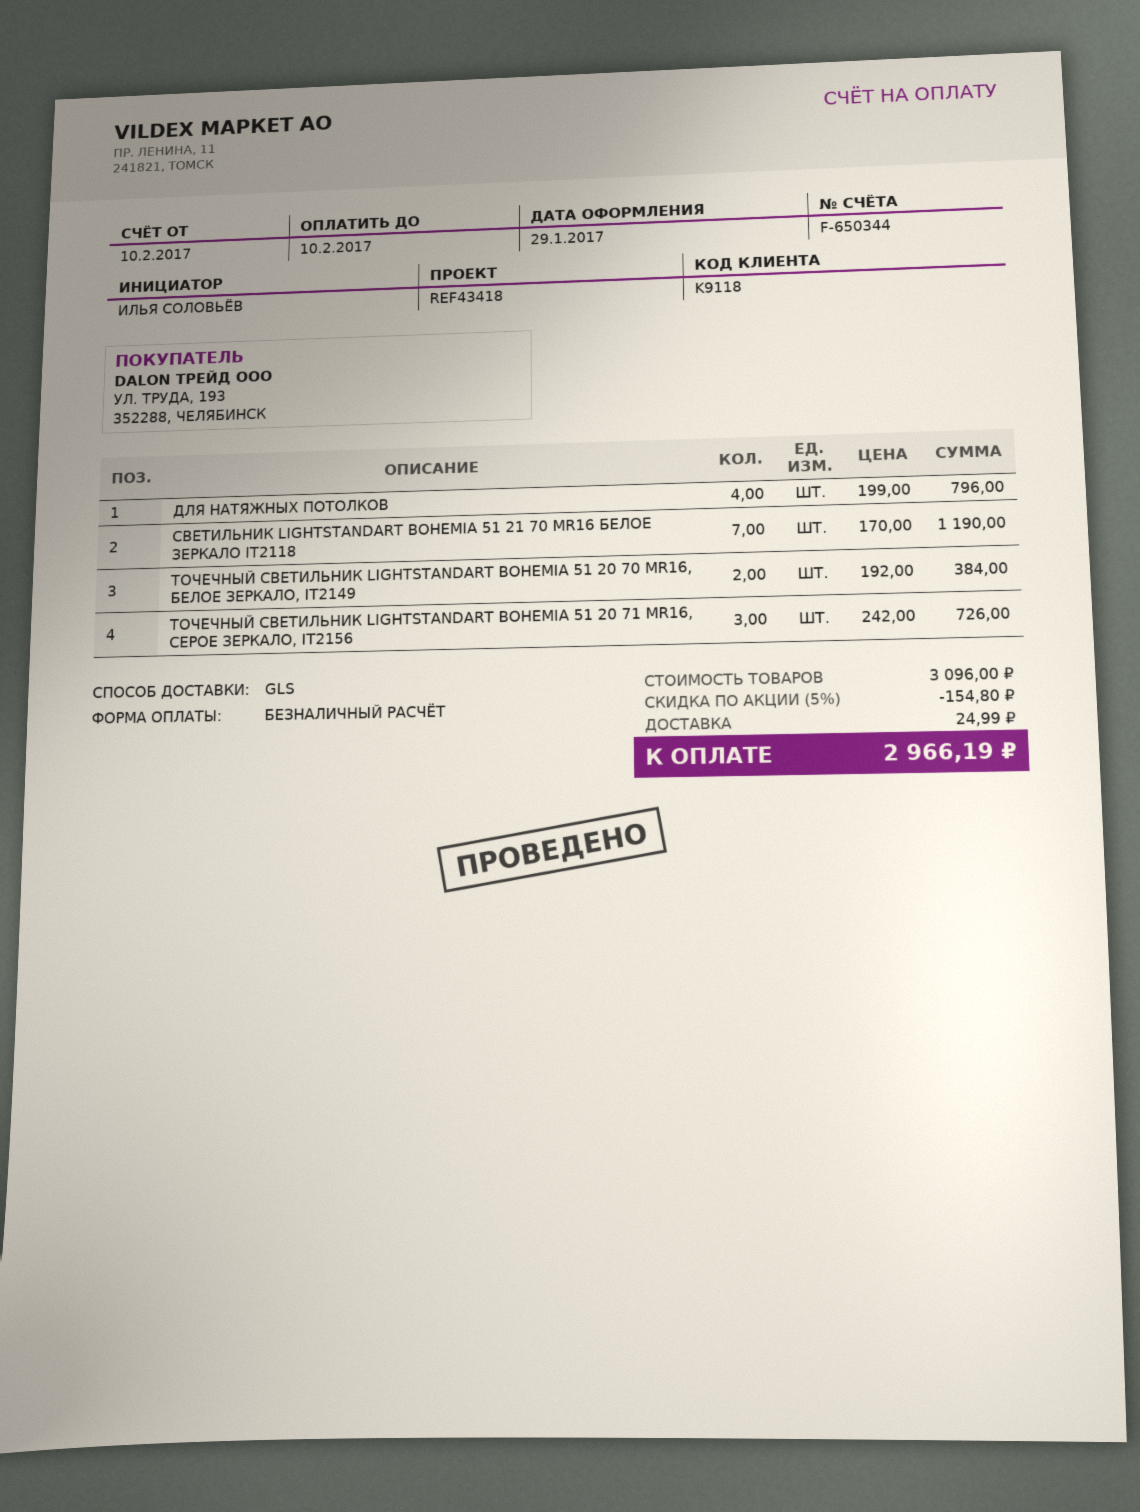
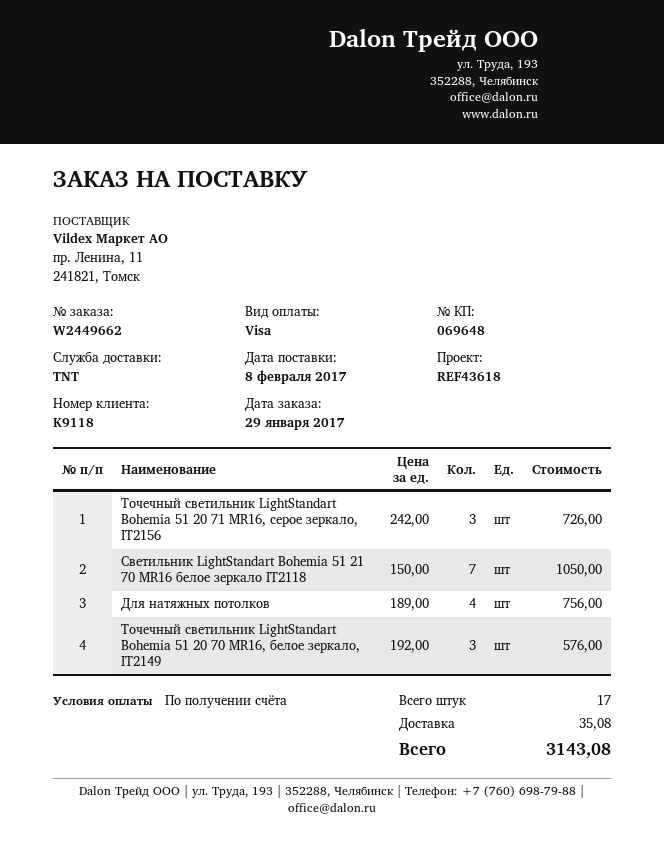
reference: REF43418 -> REF43618
payment method: bank transfer -> Visa
shipping method: GLS -> TNT
ДЛЯ НАТЯЖНЫХ ПОТОЛКОВ: 4 x 199.00 = 796.00 -> 4 x 189.00 = 756.00
СВЕТИЛЬНИК LIGHTSTANDART BOHEMIA 51 21 70 MR16 БЕЛОЕ ЗЕРКАЛО IT2118: 7 x 170.00 = 1190.00 -> 7 x 150.00 = 1050.00
ТОЧЕЧНЫЙ СВЕТИЛЬНИК LIGHTSTANDART BOHEMIA 51 20 70 MR16, БЕЛОЕ ЗЕРКАЛО, IT2149: 2 x 192.00 = 384.00 -> 3 x 192.00 = 576.00
discount: 5% = 154.80 -> none
shipping: 24.99 -> 35.08
total: 2966.19 -> 3143.08

